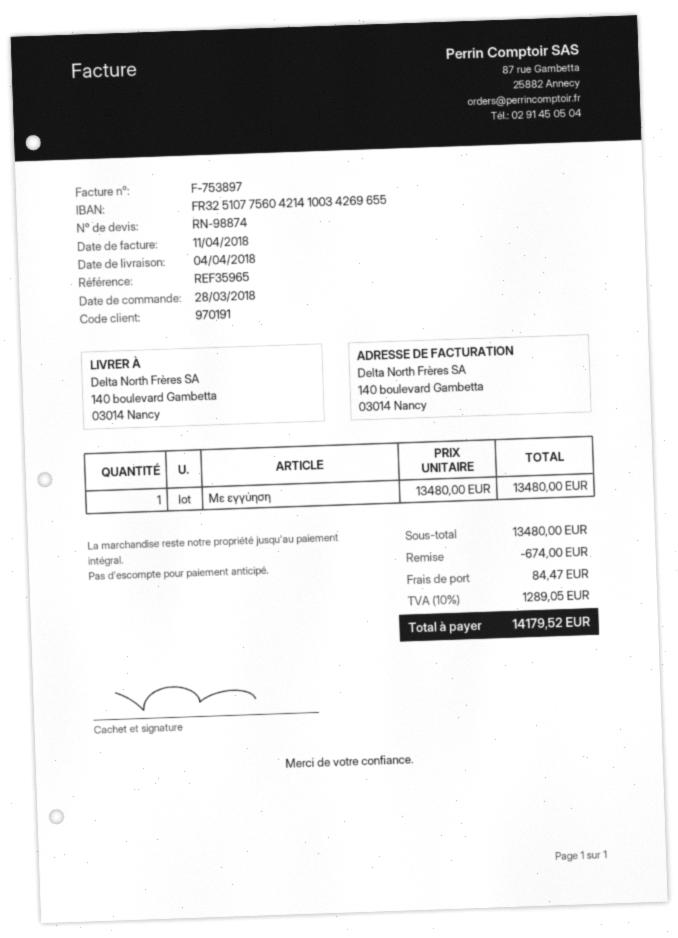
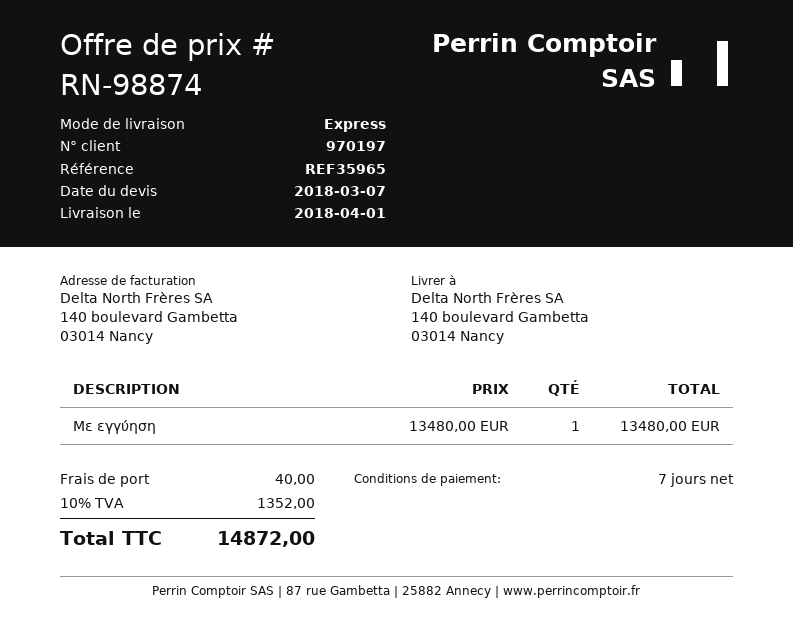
delivery date: 2018-04-04 -> 2018-04-01
customer number: 970191 -> 970197
discount: 674.00 -> none
shipping: 84.47 -> 40.00
tax: 10% = 1289.05 -> 10% = 1352.00
total: 14179.52 -> 14872.00

